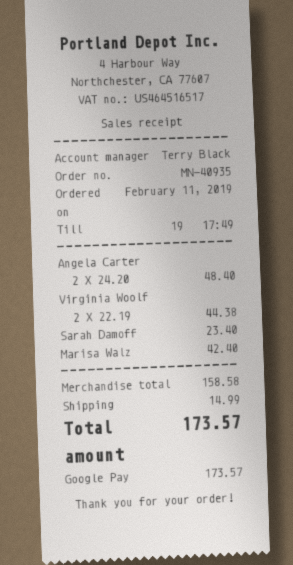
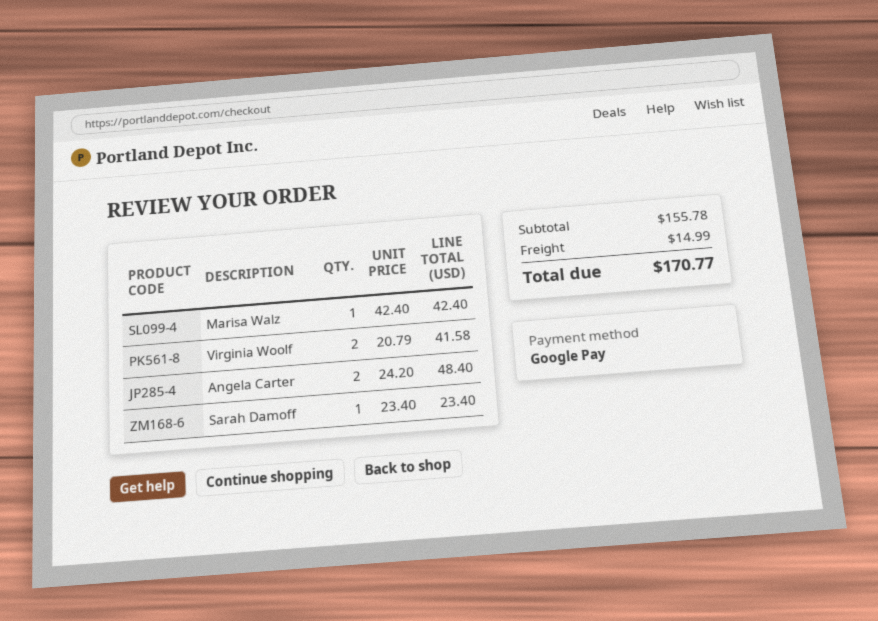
Virginia Woolf: 2 x 22.19 = 44.38 -> 2 x 20.79 = 41.58
subtotal: 158.58 -> 155.78
total: 173.57 -> 170.77

